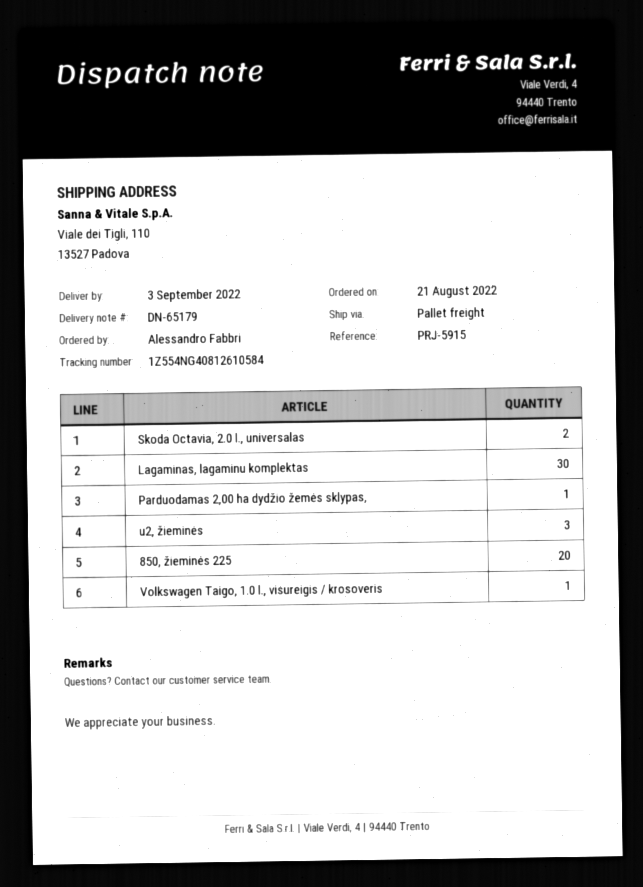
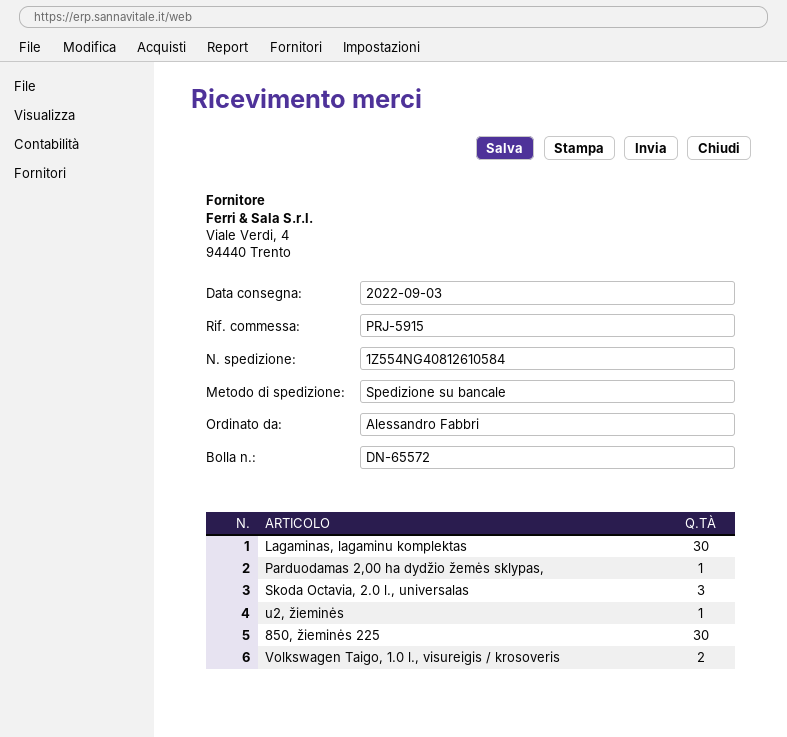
delivery note number: DN-65179 -> DN-65572
Skoda Octavia, 2.0 l., universalas: 2 -> 3
u2, žieminės: 3 -> 1
850, žieminės 225: 20 -> 30
Volkswagen Taigo, 1.0 l., visureigis / krosoveris: 1 -> 2

